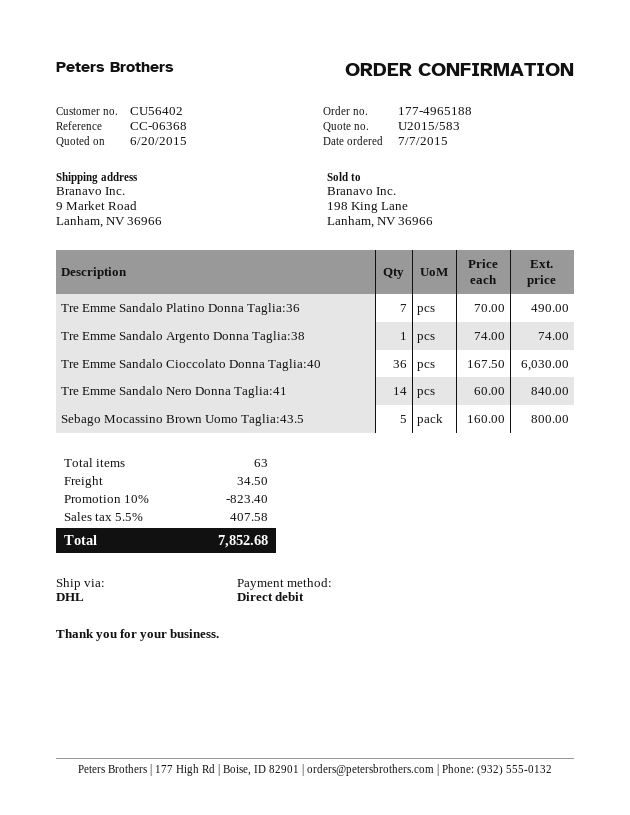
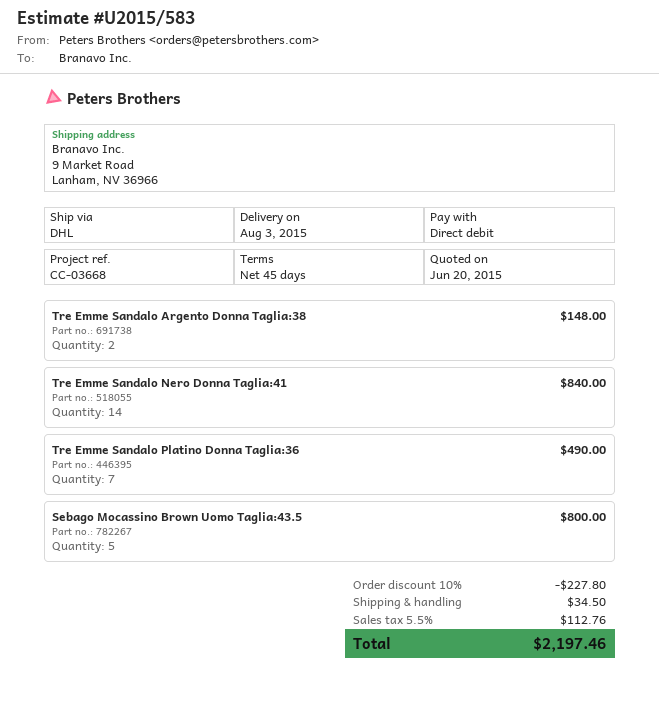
reference: CC-06368 -> CC-03668
Tre Emme Sandalo Argento Donna Taglia:38: 1 for 74.00 -> 2 for 148.00
Tre Emme Sandalo Cioccolato Donna Taglia:40: 36 for 6030.00 -> none
discount: 10% = 823.40 -> 10% = 227.80
tax: 5.5% = 407.58 -> 5.5% = 112.76
total: 7852.68 -> 2197.46

